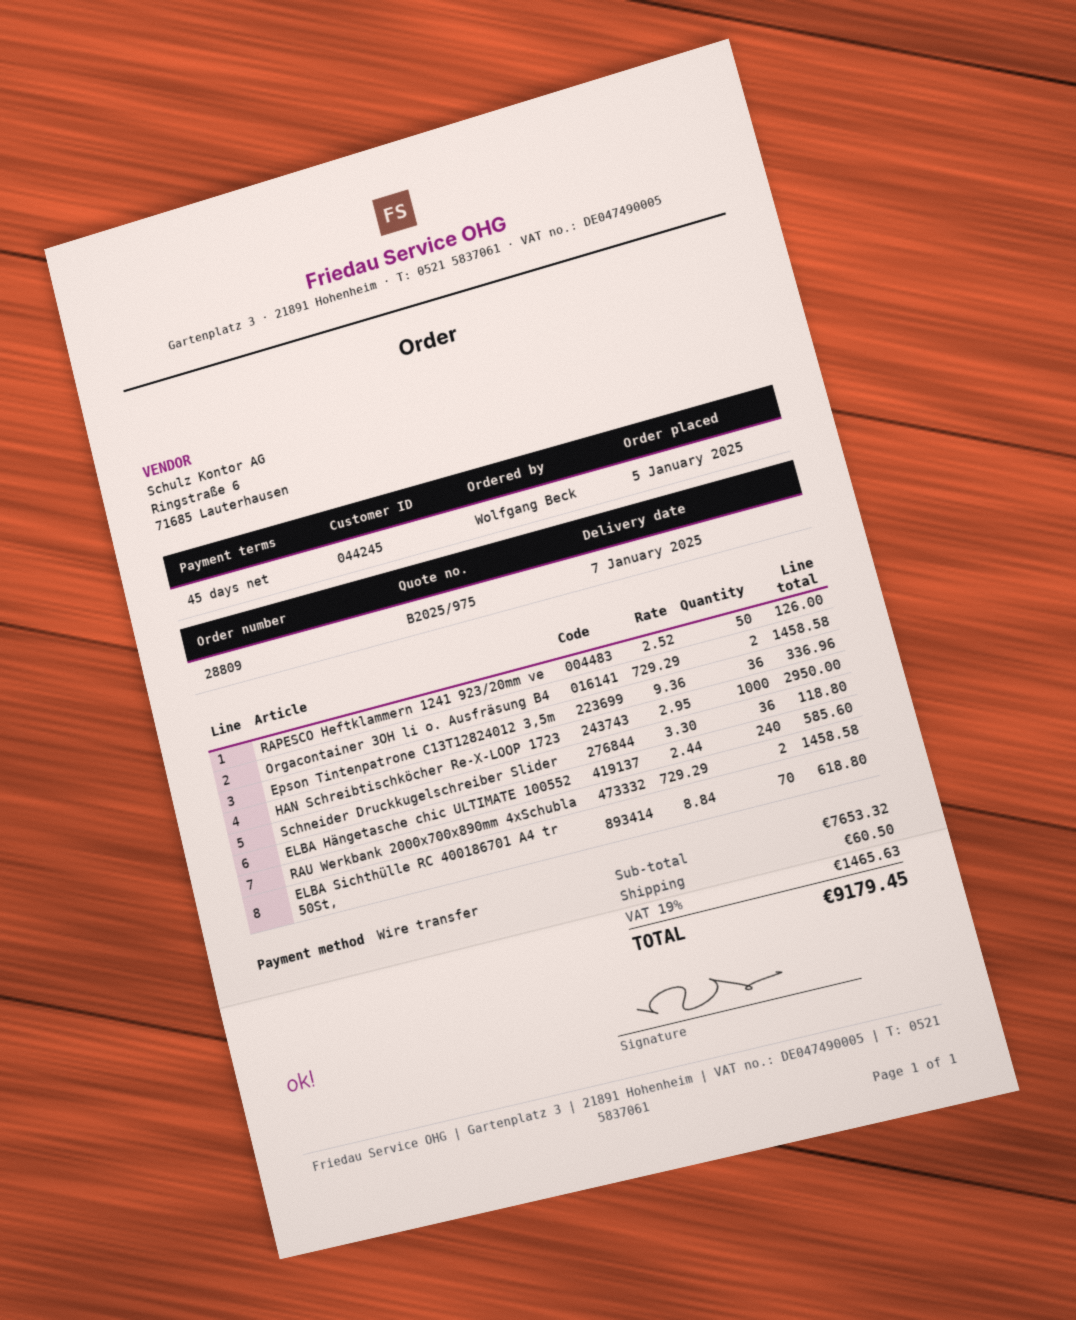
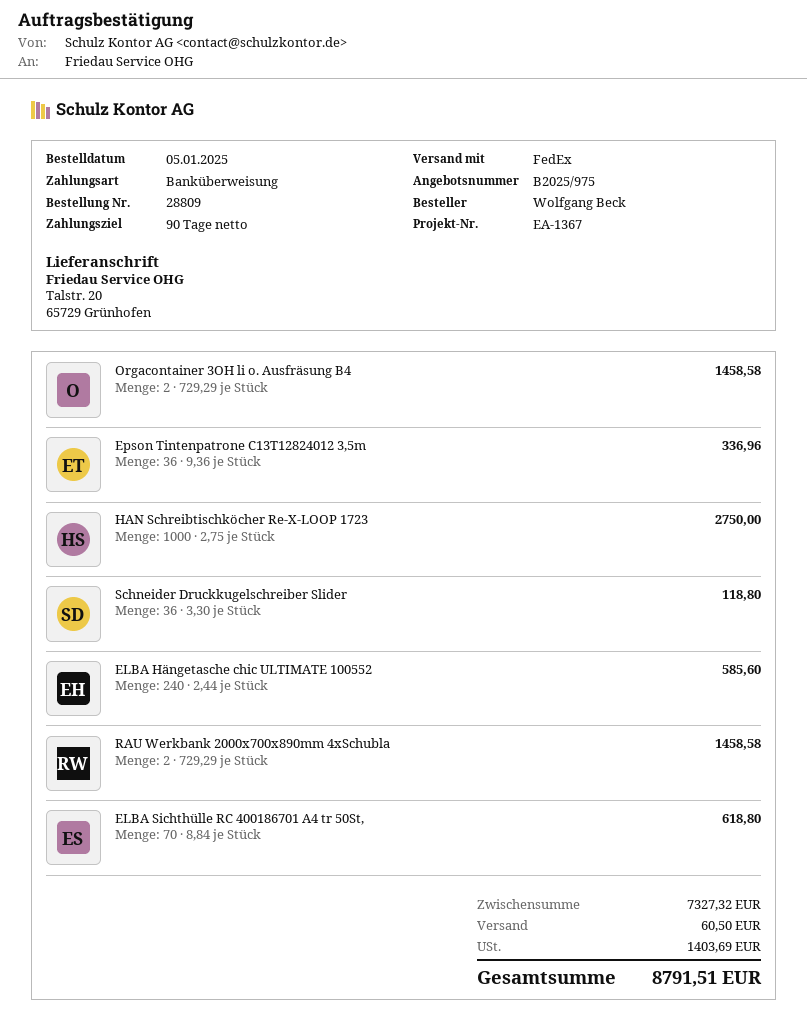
payment terms: 45 days -> 90 days
RAPESCO Heftklammern 1241 923/20mm ve: 50 x 2.52 = 126.00 -> none
HAN Schreibtischköcher Re-X-LOOP 1723: 1000 x 2.95 = 2950.00 -> 1000 x 2.75 = 2750.00
subtotal: 7653.32 -> 7327.32
tax: 1465.63 -> 1403.69
total: 9179.45 -> 8791.51

